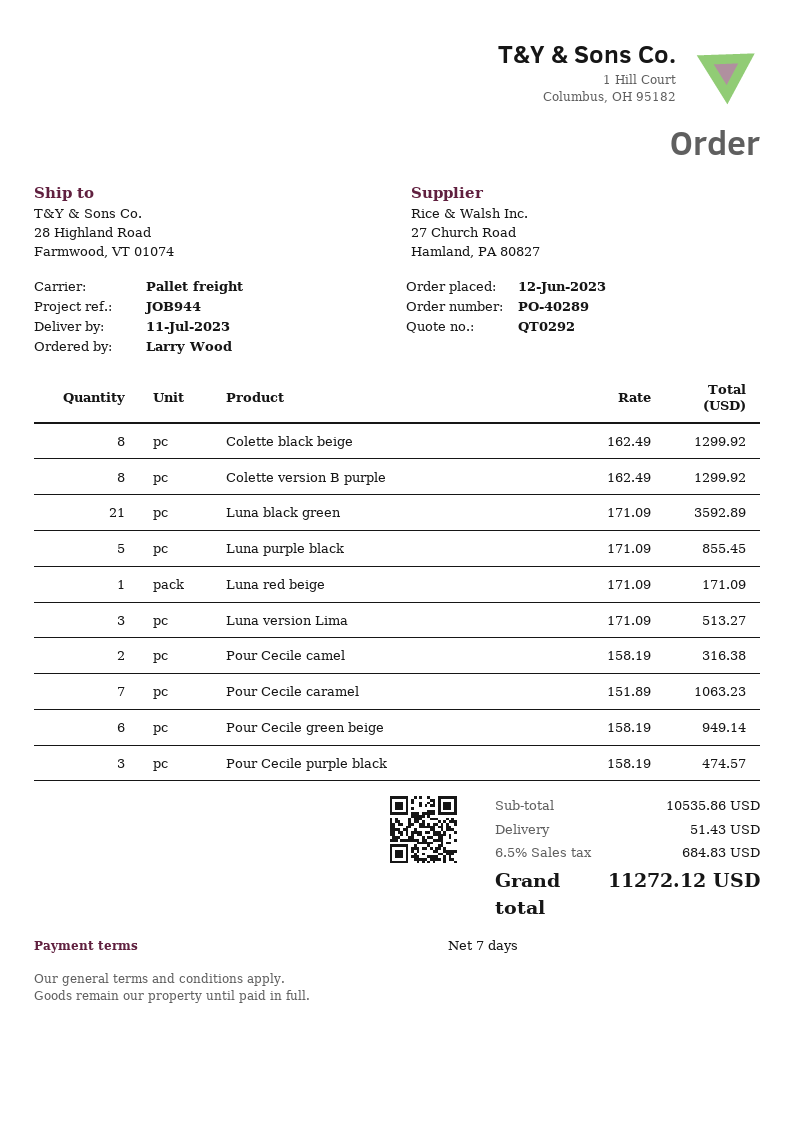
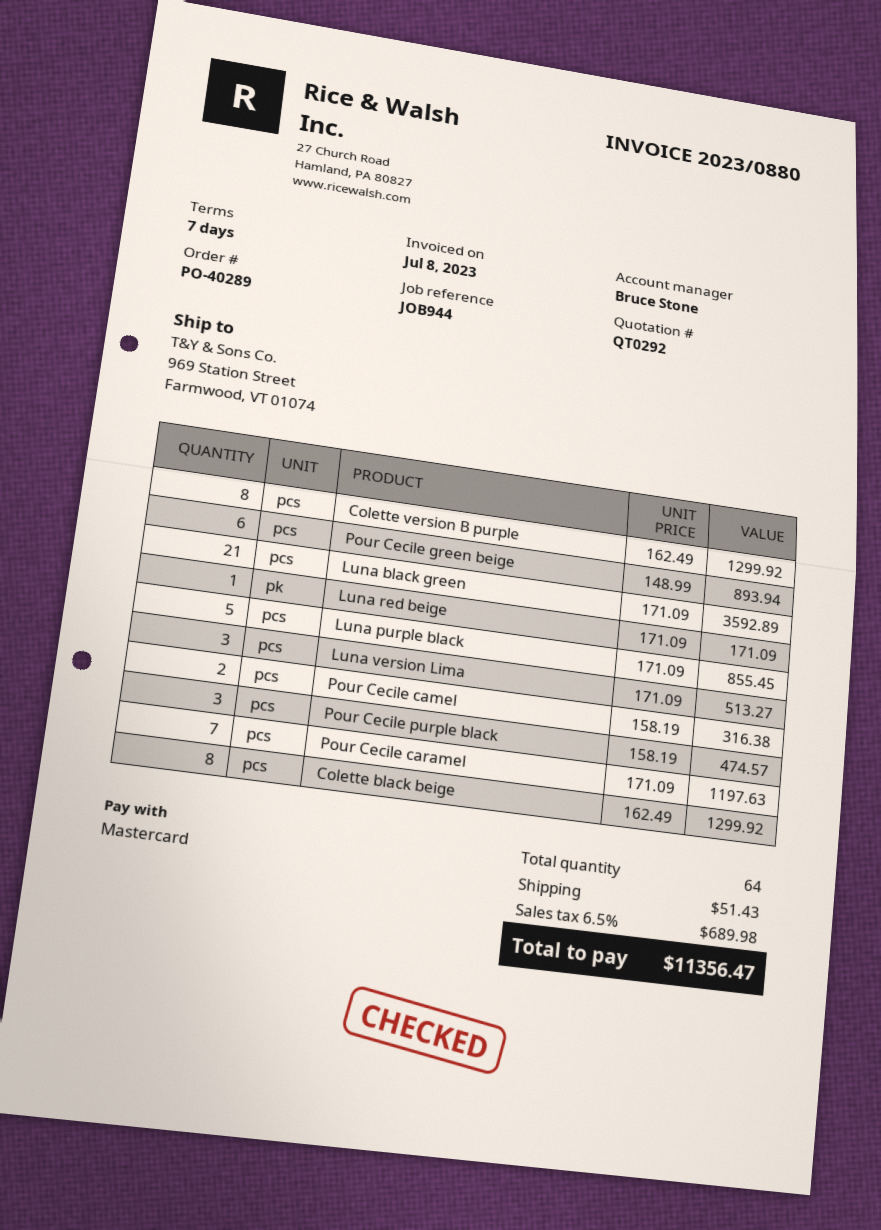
ship to: 28 Highland Road, Farmwood, VT 01074 -> 969 Station Street, Farmwood, VT 01074
Pour Cecile caramel: 7 x 151.89 = 1063.23 -> 7 x 171.09 = 1197.63
Pour Cecile green beige: 6 x 158.19 = 949.14 -> 6 x 148.99 = 893.94
tax: 6.5% = 684.83 -> 6.5% = 689.98
total: 11272.12 -> 11356.47

